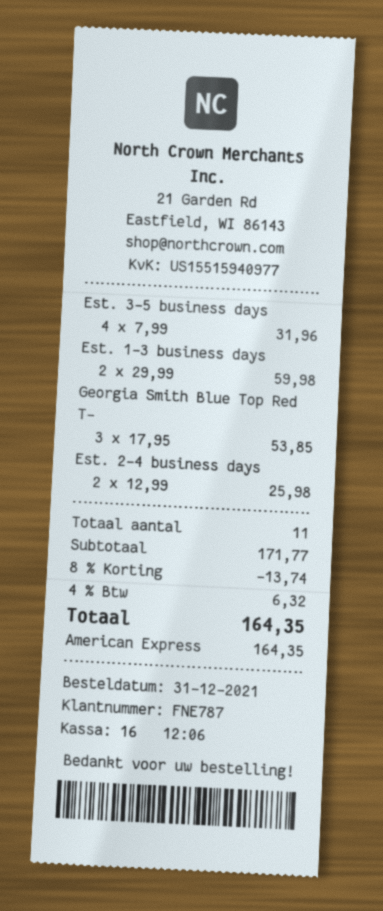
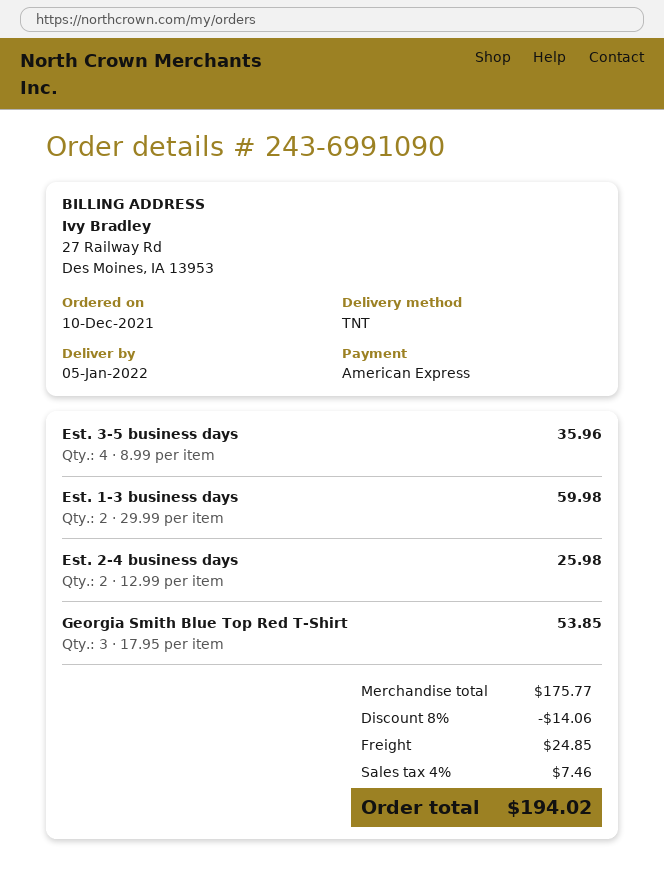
order date: 2021-12-31 -> 2021-12-10
Est. 3-5 business days: 4 x 7.99 = 31.96 -> 4 x 8.99 = 35.96
subtotal: 171.77 -> 175.77
discount: 8% = 13.74 -> 8% = 14.06
shipping: none -> 24.85
tax: 4% = 6.32 -> 4% = 7.46
total: 164.35 -> 194.02

